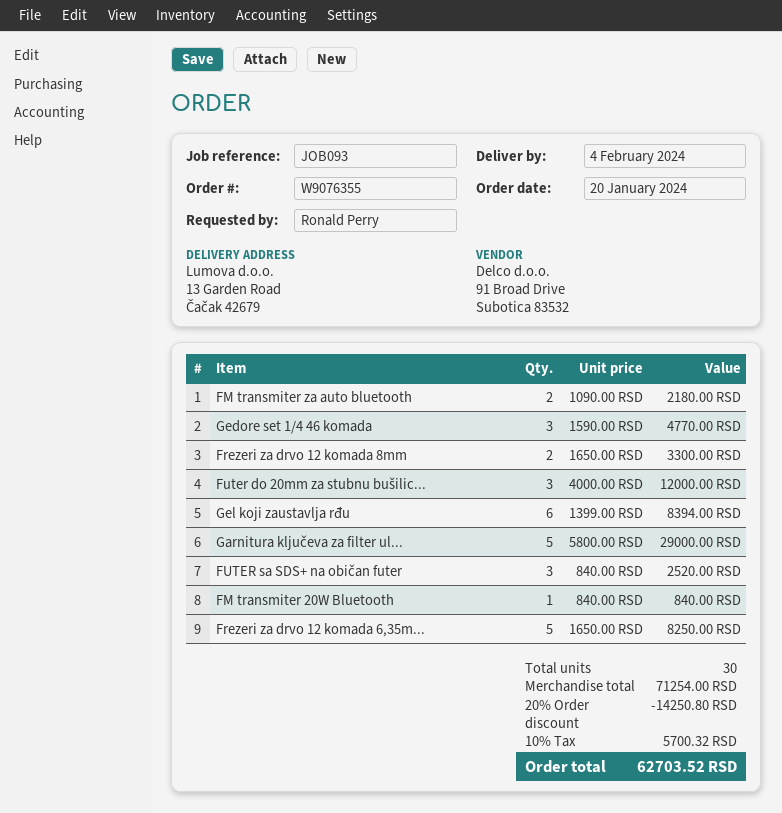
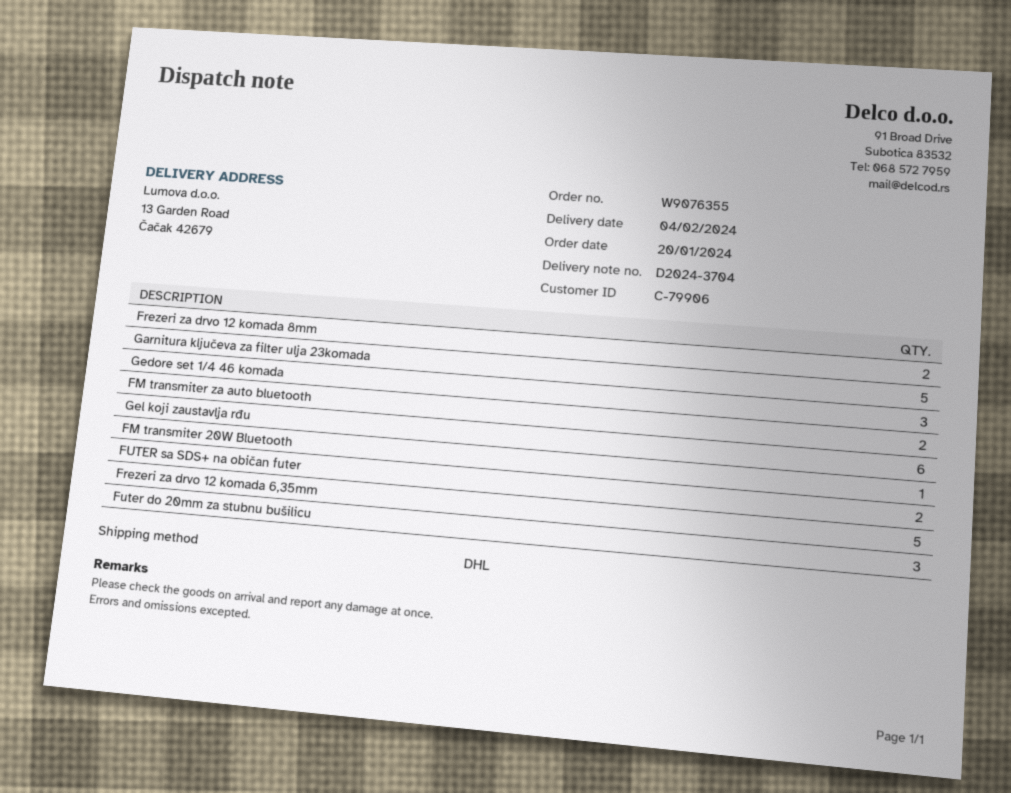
FUTER sa SDS+ na običan futer: 3 -> 2

